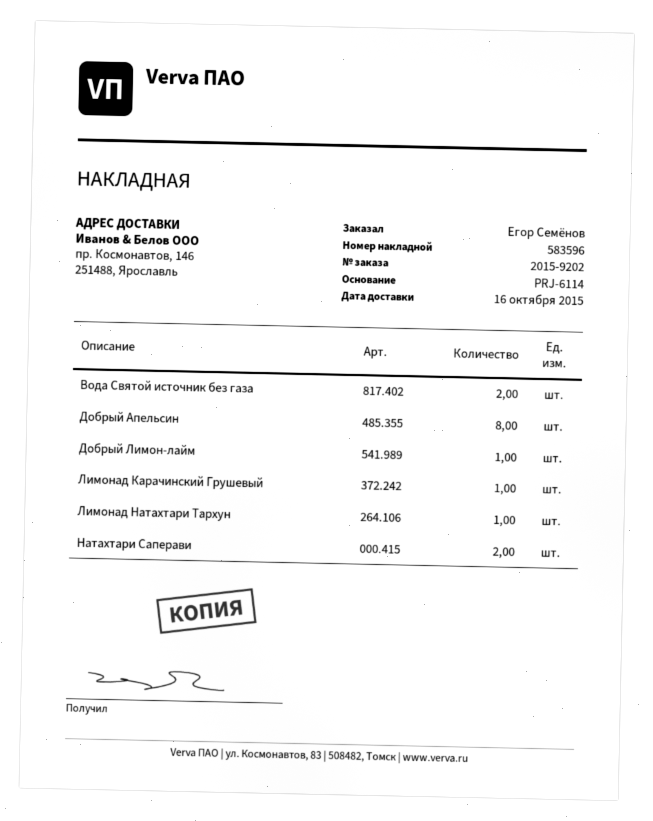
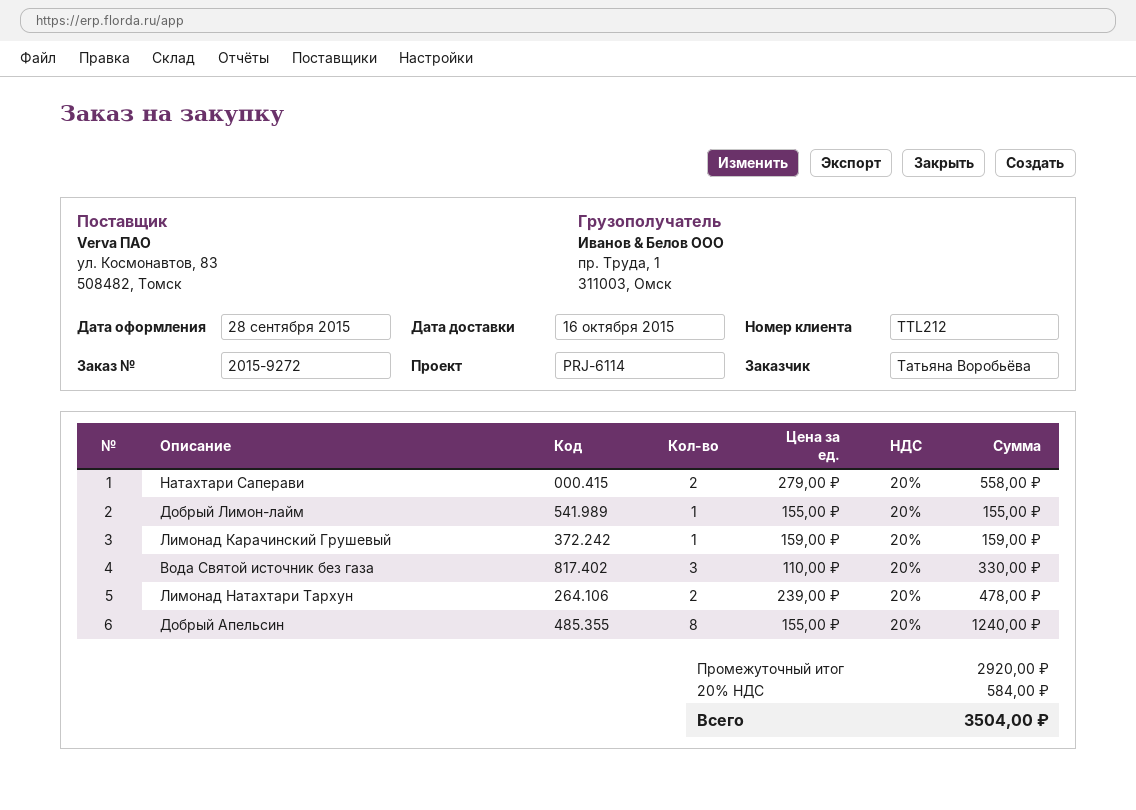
order number: 2015-9202 -> 2015-9272
ordered by: Егор Семёнов -> Татьяна Воробьёва
ship to: пр. Космонавтов, 146, 251488, Ярославль -> пр. Труда, 1, 311003, Омск
Вода Святой источник без газа: 2 -> 3
Лимонад Натахтари Тархун: 1 -> 2

